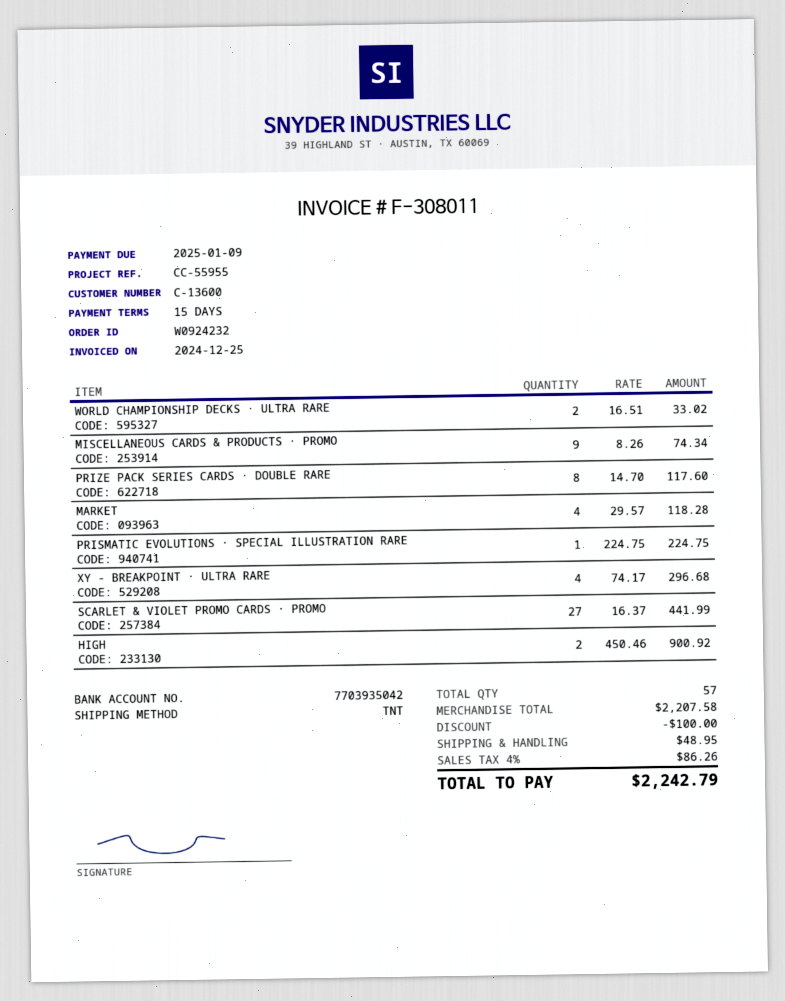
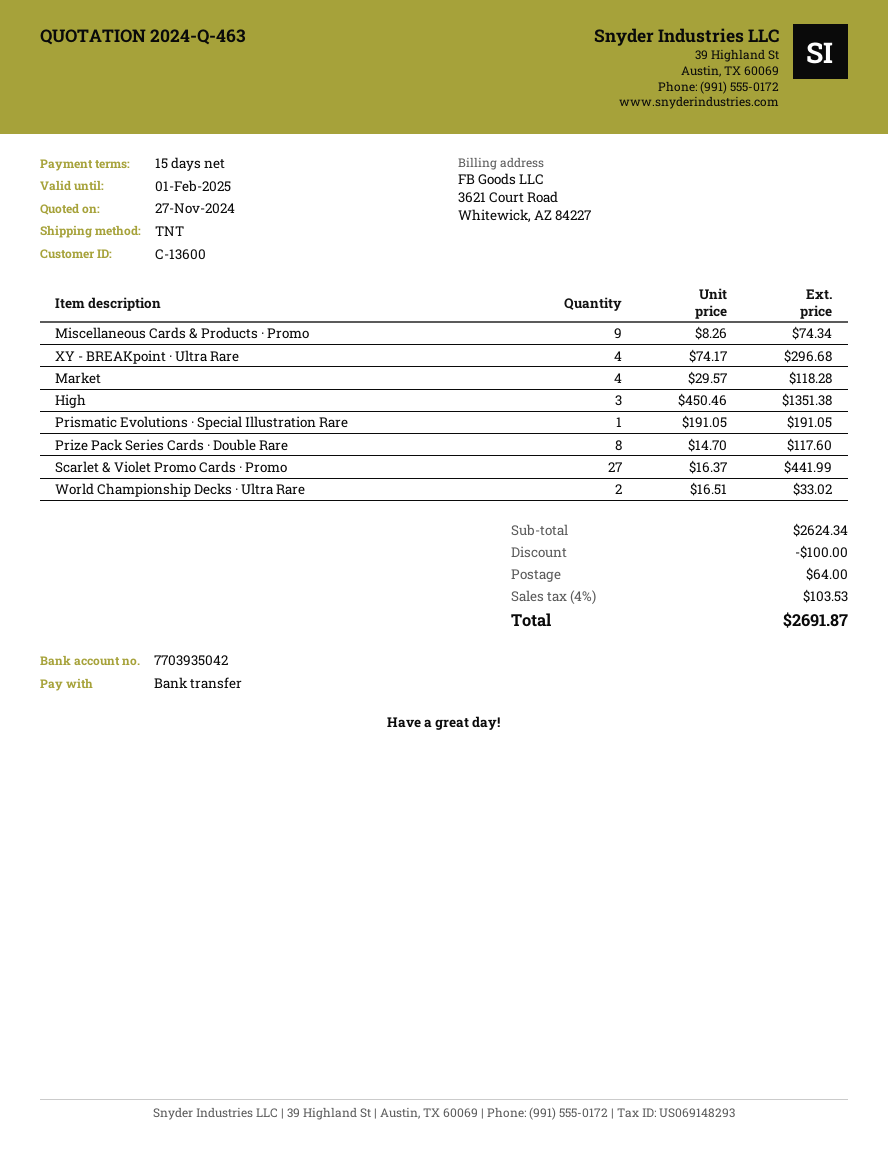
PRISMATIC EVOLUTIONS · SPECIAL ILLUSTRATION RARE: 1 x 224.75 = 224.75 -> 1 x 191.05 = 191.05
HIGH: 2 x 450.46 = 900.92 -> 3 x 450.46 = 1351.38
subtotal: 2207.58 -> 2624.34
shipping: 48.95 -> 64.00
tax: 4% = 86.26 -> 4% = 103.53
total: 2242.79 -> 2691.87

